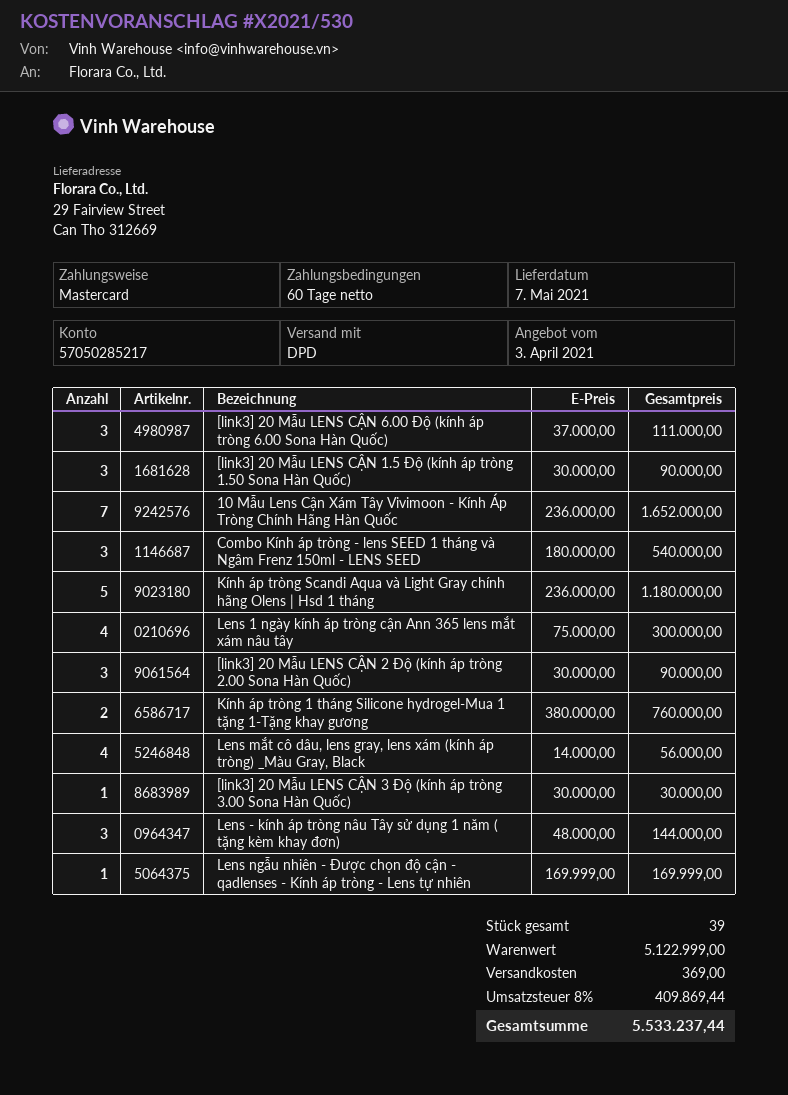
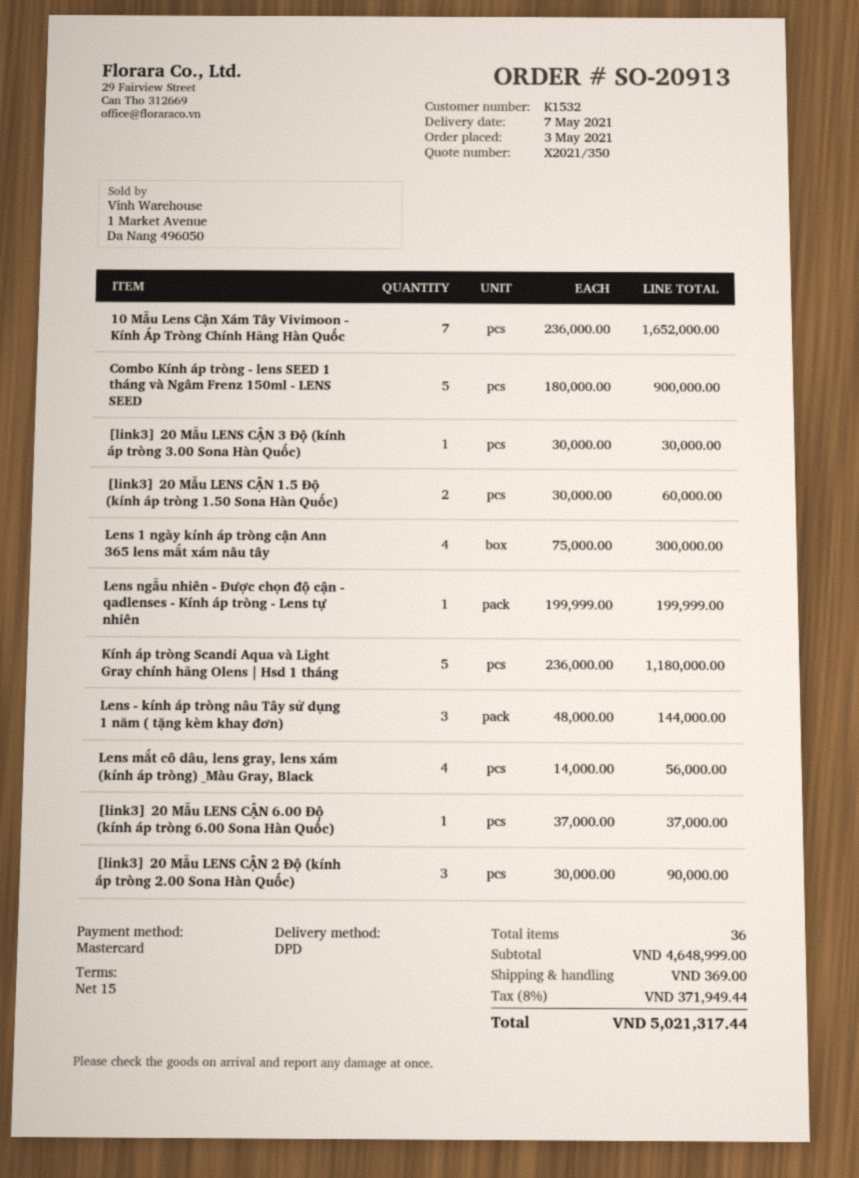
quote number: X2021/530 -> X2021/350
payment terms: 60 days -> 15 days
[link3] 20 Mẫu LENS CẬN 6.00 Độ (kính áp tròng 6.00 Sona Hàn Quốc): 3 x 37000.00 = 111000.00 -> 1 x 37000.00 = 37000.00
[link3] 20 Mẫu LENS CẬN 1.5 Độ (kính áp tròng 1.50 Sona Hàn Quốc): 3 x 30000.00 = 90000.00 -> 2 x 30000.00 = 60000.00
Combo Kính áp tròng - lens SEED 1 tháng và Ngâm Frenz 150ml - LENS SEED: 3 x 180000.00 = 540000.00 -> 5 x 180000.00 = 900000.00
Kính áp tròng 1 tháng Silicone hydrogel-Mua 1 tặng 1-Tặng khay gương: 2 x 380000.00 = 760000.00 -> none
Lens ngẫu nhiên - Được chọn độ cận - qadlenses - Kính áp tròng - Lens tự nhiên: 1 x 169999.00 = 169999.00 -> 1 x 199999.00 = 199999.00
total quantity: 39 -> 36
subtotal: 5122999.00 -> 4648999.00
tax: 8% = 409869.44 -> 8% = 371949.44
total: 5533237.44 -> 5021317.44

